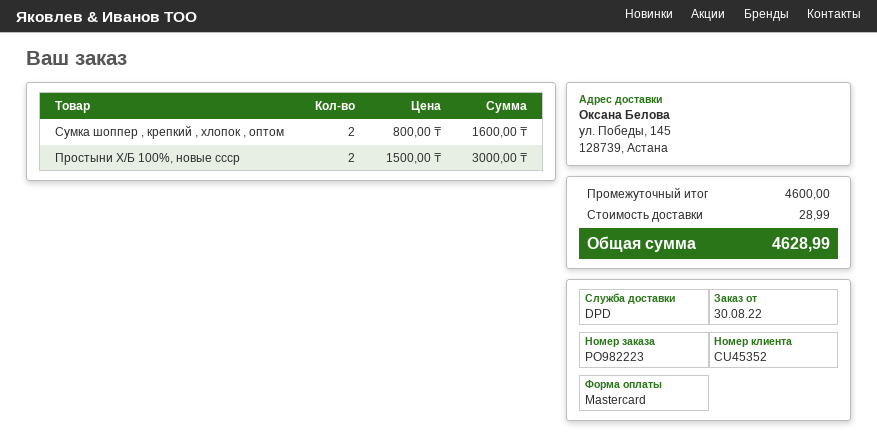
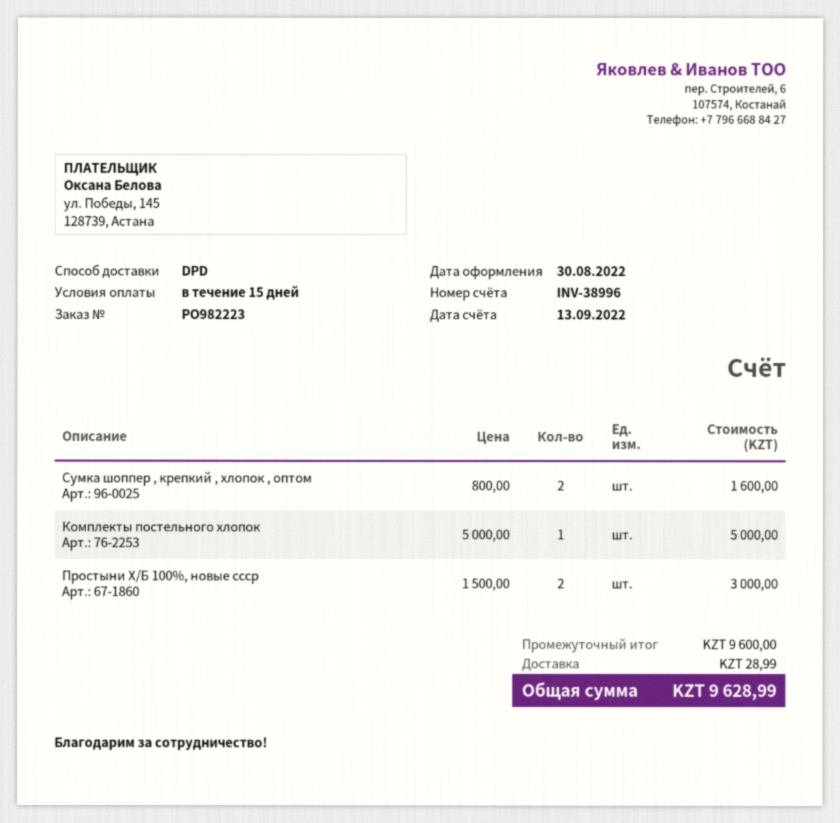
Комплекты постельного хлопок: none -> 1 x 5000.00 = 5000.00
subtotal: 4600.00 -> 9600.00
total: 4628.99 -> 9628.99

